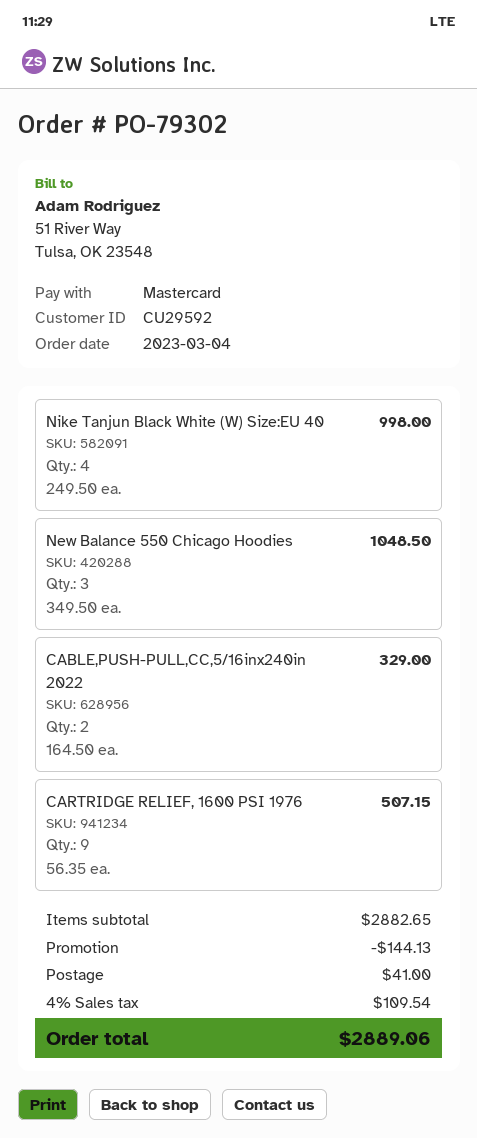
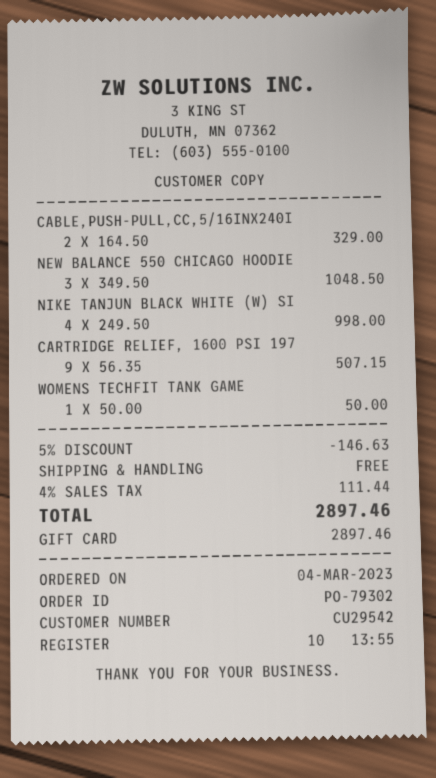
customer number: CU29592 -> CU29542
payment method: Mastercard -> gift card
WOMENS TECHFIT TANK GAME: none -> 1 x 50.00 = 50.00
discount: 144.13 -> 146.63
shipping: 41.00 -> 0.00
tax: 4% = 109.54 -> 4% = 111.44
total: 2889.06 -> 2897.46

